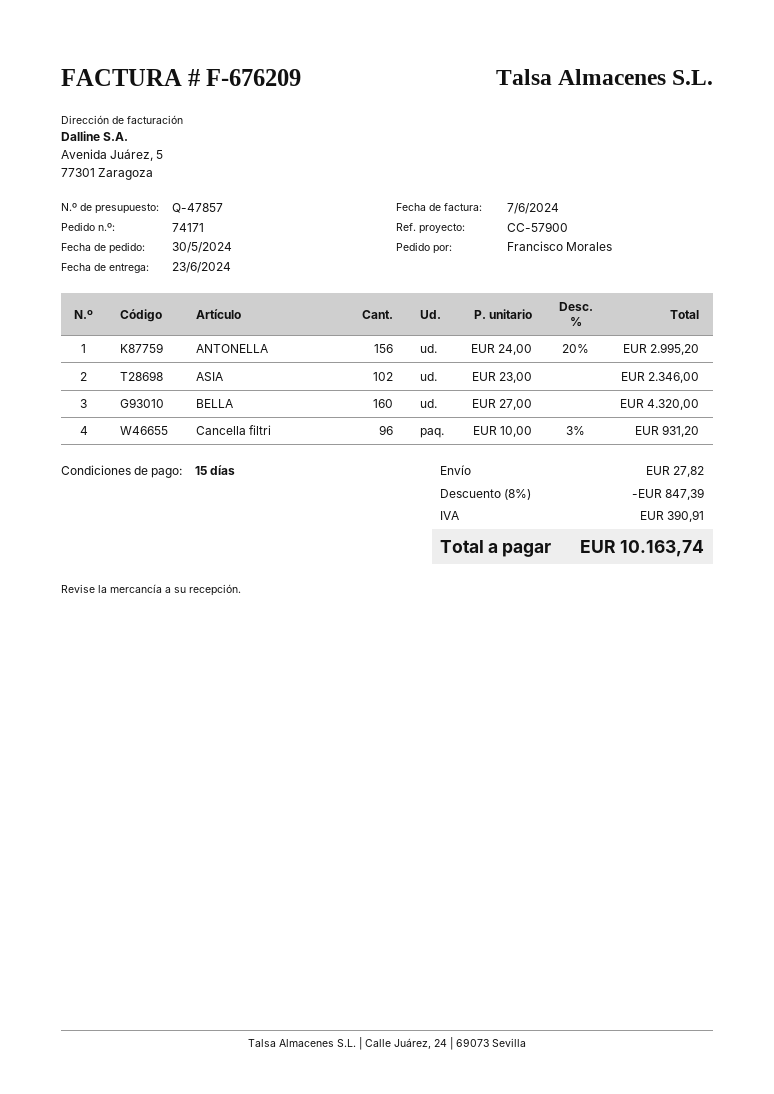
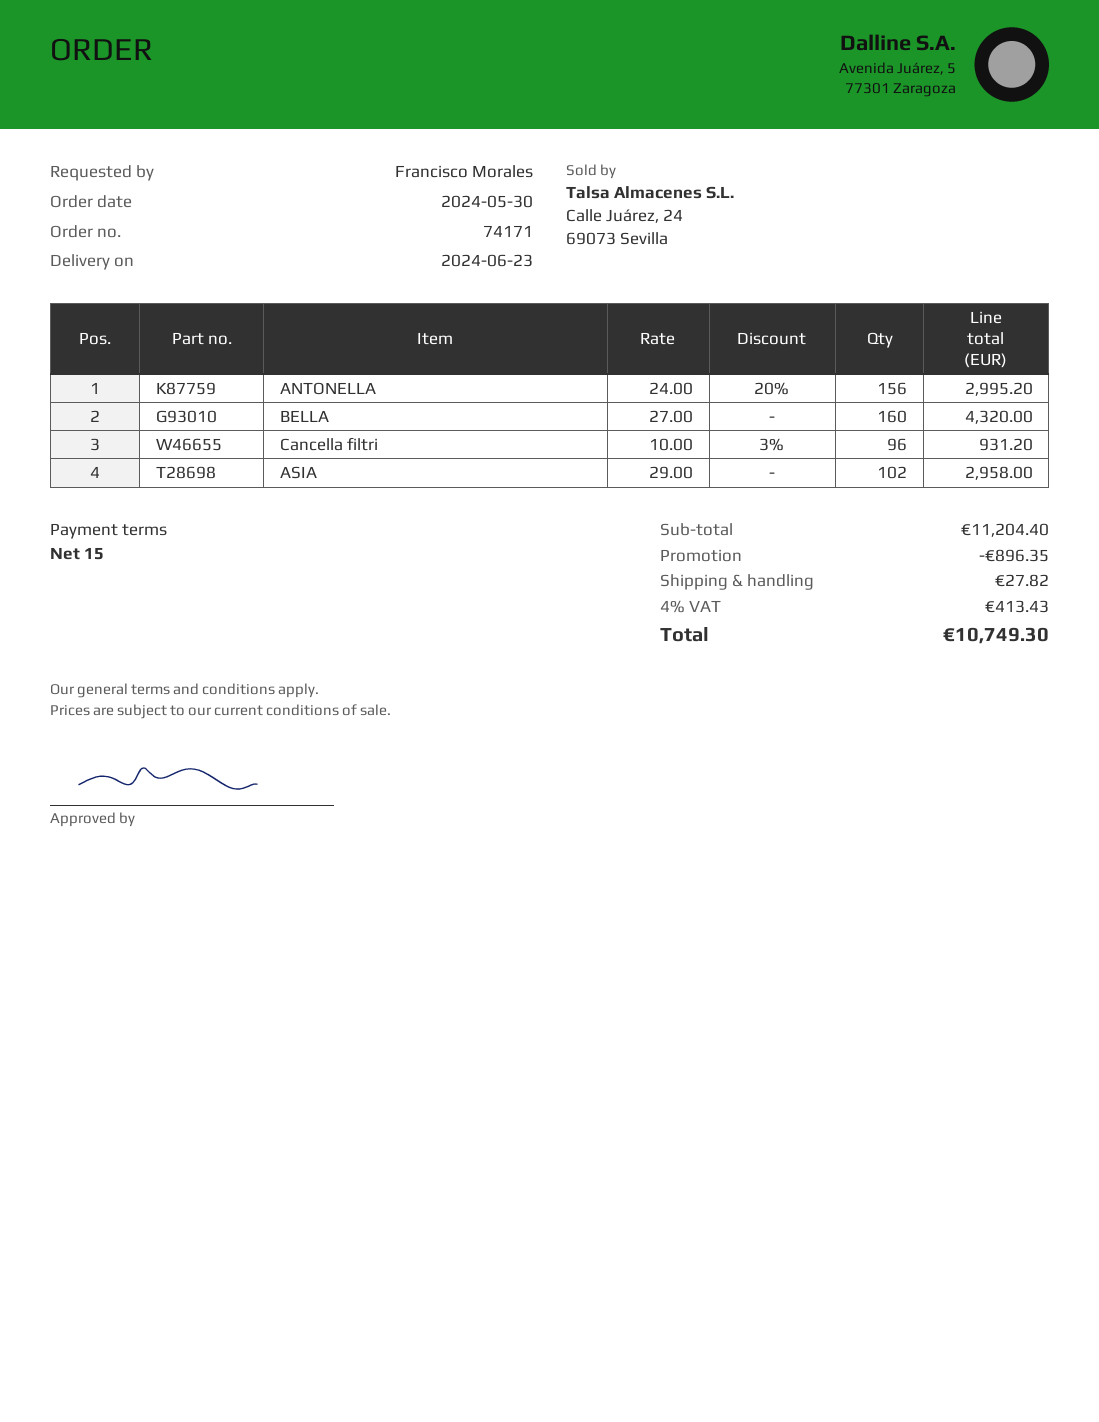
ASIA: 102 x 23.00 = 2346.00 -> 102 x 29.00 = 2958.00
discount: 847.39 -> 896.35
tax: 390.91 -> 413.43
total: 10163.74 -> 10749.30

